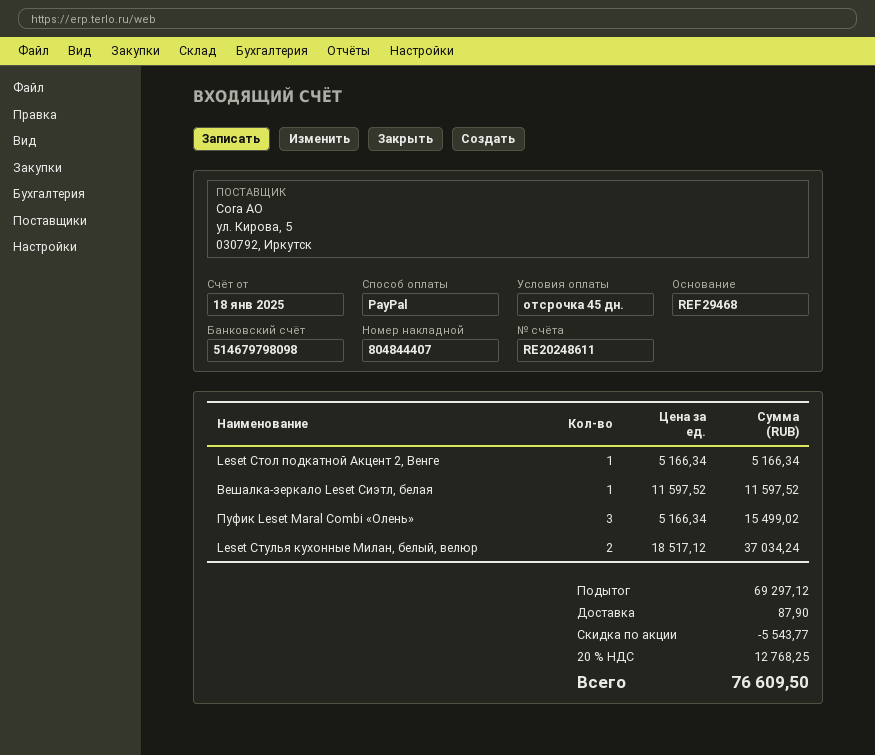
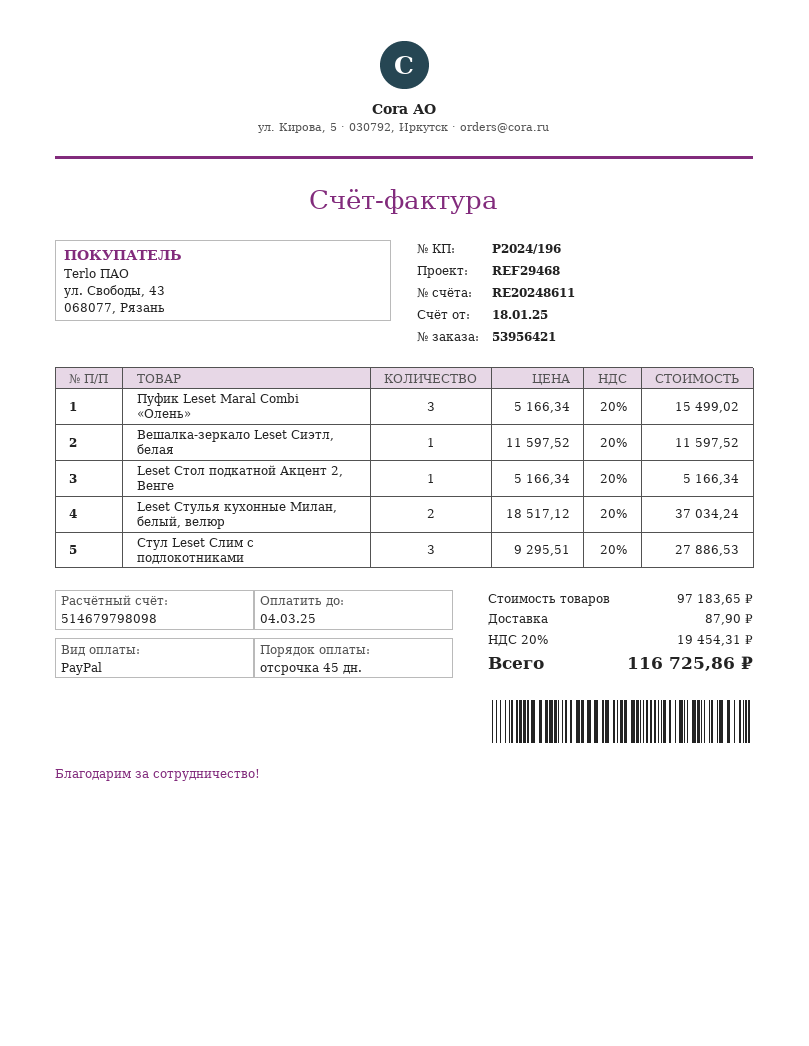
Стул Leset Слим с подлокотниками: none -> 3 x 9295.51 = 27886.53
subtotal: 69297.12 -> 97183.65
discount: 5543.77 -> none
tax: 20% = 12768.25 -> 20% = 19454.31
total: 76609.50 -> 116725.86

